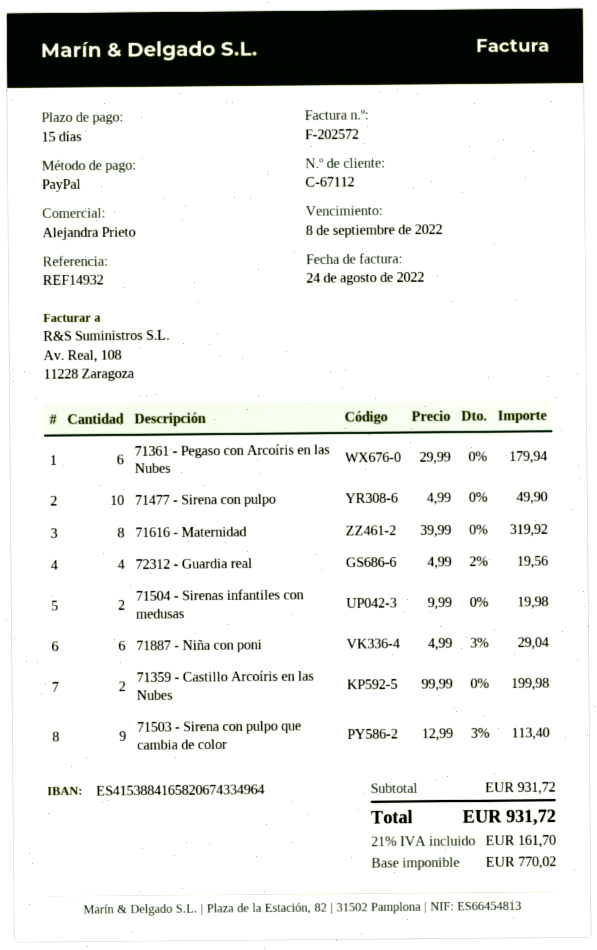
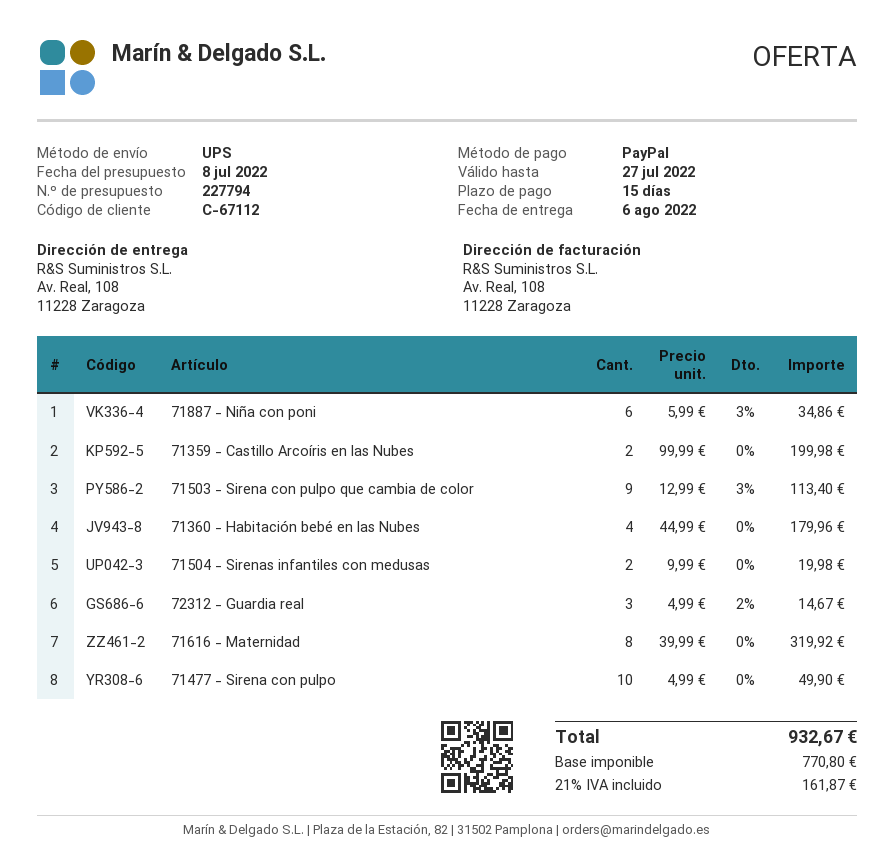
71361 - Pegaso con Arcoíris en las Nubes: 6 x 29.99 = 179.94 -> none
72312 - Guardia real: 4 x 4.99 - 2% = 19.56 -> 3 x 4.99 - 2% = 14.67
71887 - Niña con poni: 6 x 4.99 - 3% = 29.04 -> 6 x 5.99 - 3% = 34.86
71360 - Habitación bebé en las Nubes: none -> 4 x 44.99 = 179.96
net: 770.02 -> 770.80
tax: 21% = 161.70 -> 21% = 161.87
total: 931.72 -> 932.67

